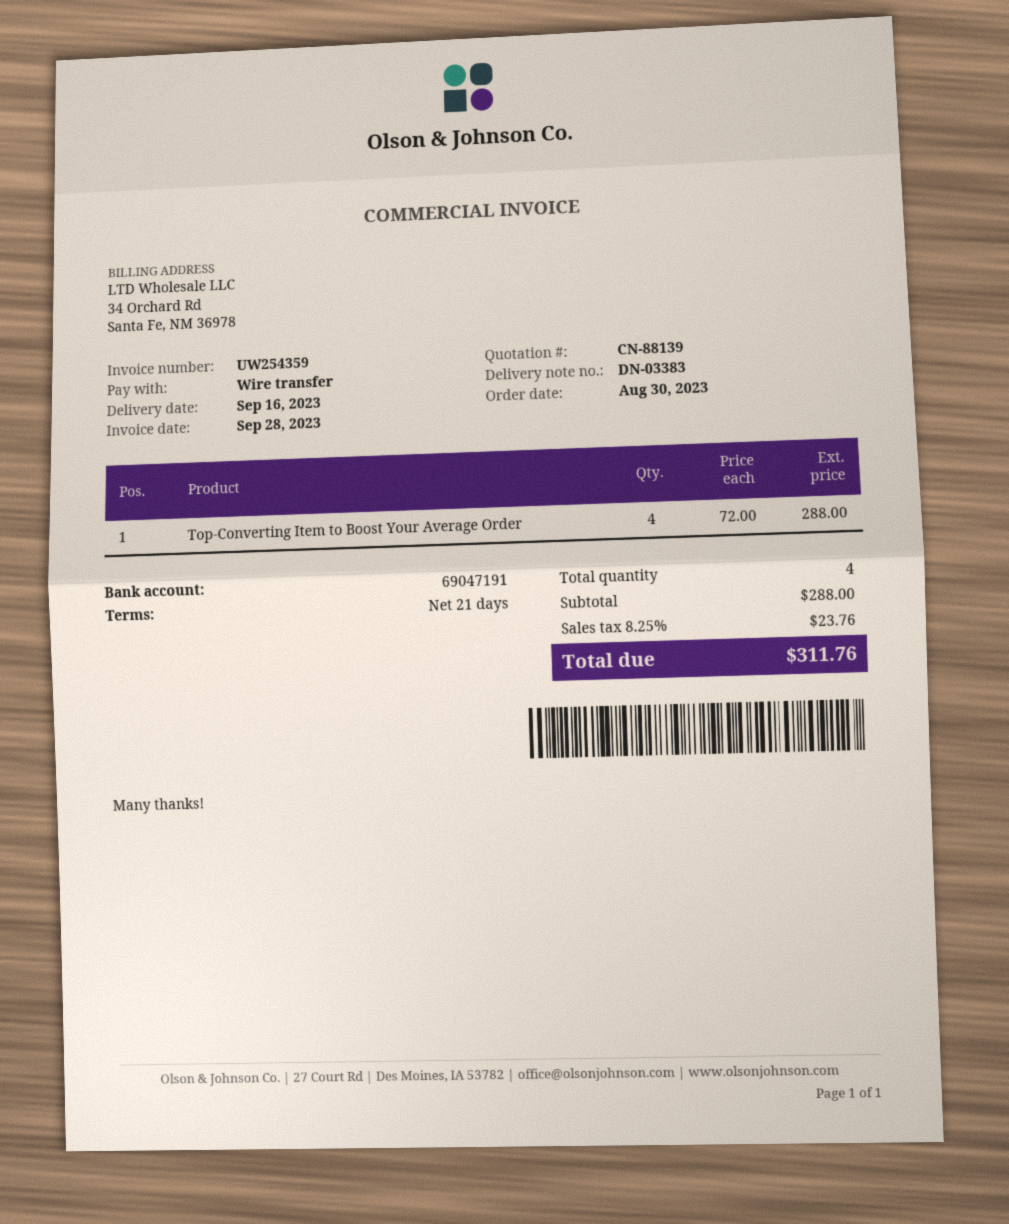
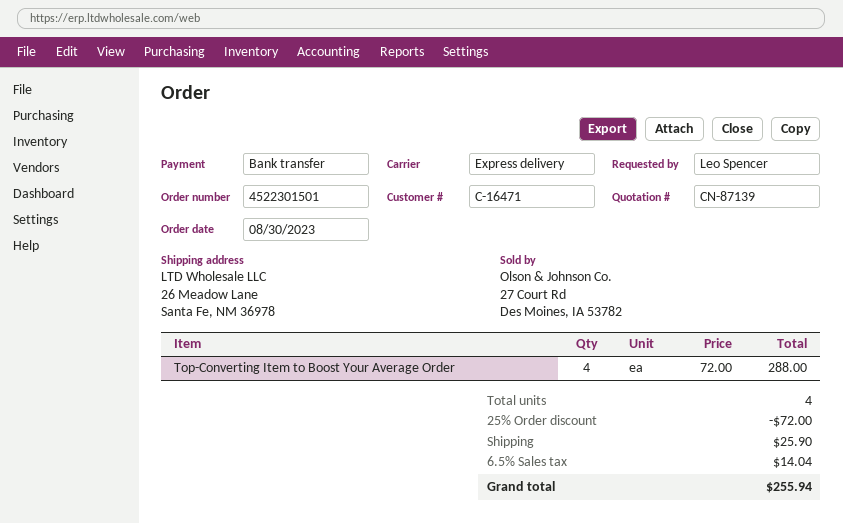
quote number: CN-88139 -> CN-87139
discount: none -> 25% = 72.00
shipping: none -> 25.90
tax: 8.25% = 23.76 -> 6.5% = 14.04
total: 311.76 -> 255.94

